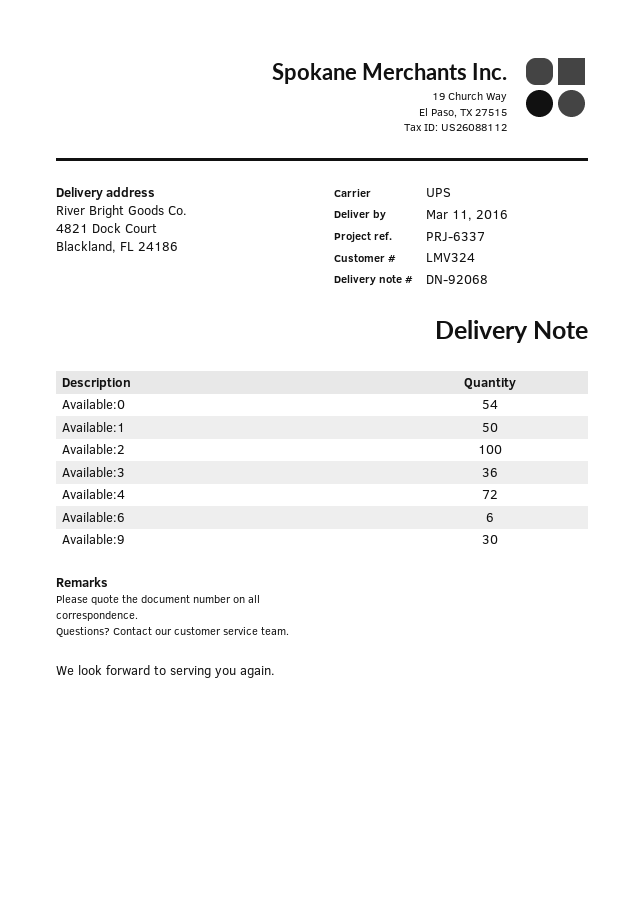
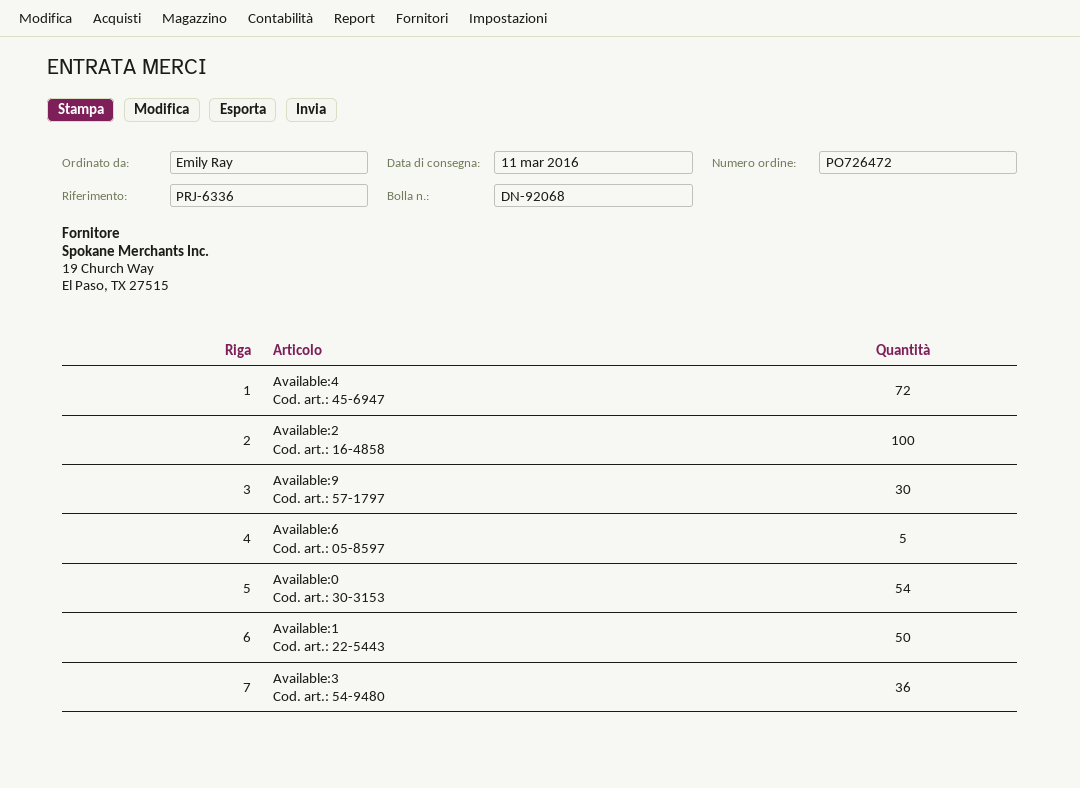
reference: PRJ-6337 -> PRJ-6336
Available:6: 6 -> 5

